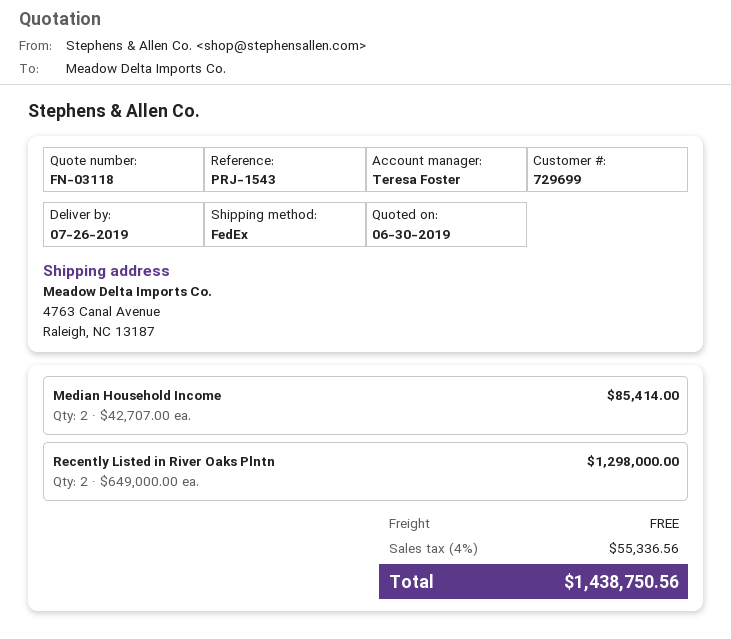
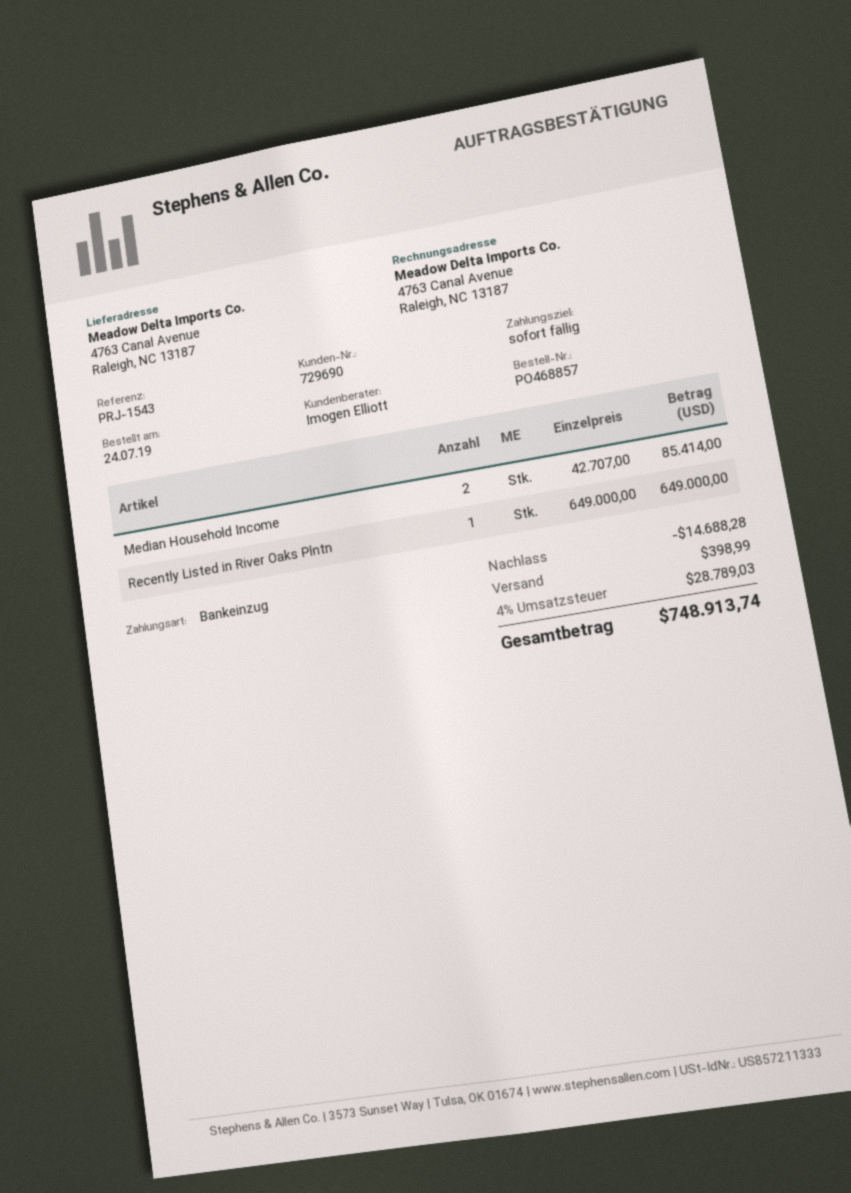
customer number: 729699 -> 729690
sales rep: Teresa Foster -> Imogen Elliott
Recently Listed in River Oaks Plntn: 2 x 649000.00 = 1298000.00 -> 1 x 649000.00 = 649000.00
discount: none -> 14688.28
shipping: 0.00 -> 398.99
tax: 4% = 55336.56 -> 4% = 28789.03
total: 1438750.56 -> 748913.74

